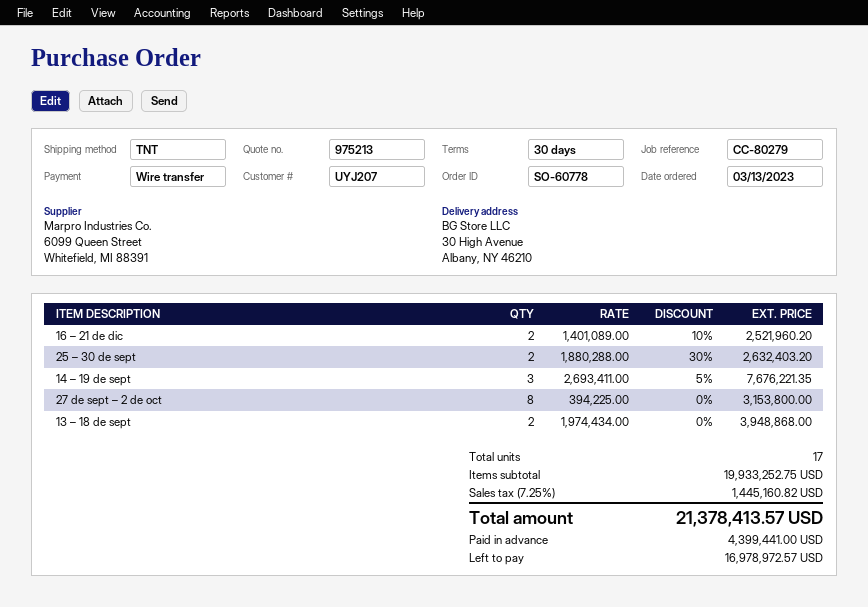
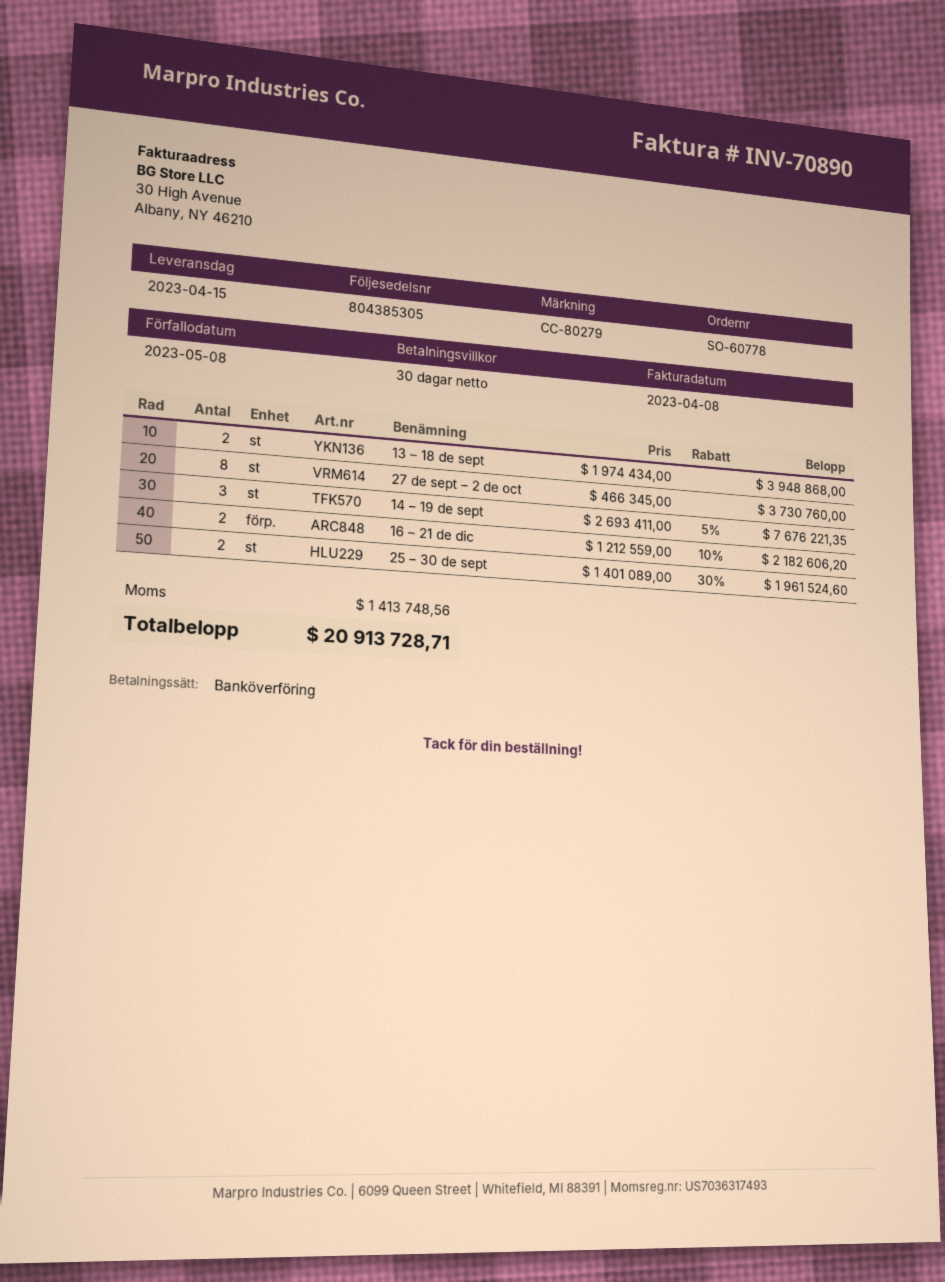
16 – 21 de dic: 2 x 1401089.00 - 10% = 2521960.20 -> 2 x 1212559.00 - 10% = 2182606.20
25 – 30 de sept: 2 x 1880288.00 - 30% = 2632403.20 -> 2 x 1401089.00 - 30% = 1961524.60
27 de sept – 2 de oct: 8 x 394225.00 = 3153800.00 -> 8 x 466345.00 = 3730760.00
tax: 1445160.82 -> 1413748.56
total: 21378413.57 -> 20913728.71

